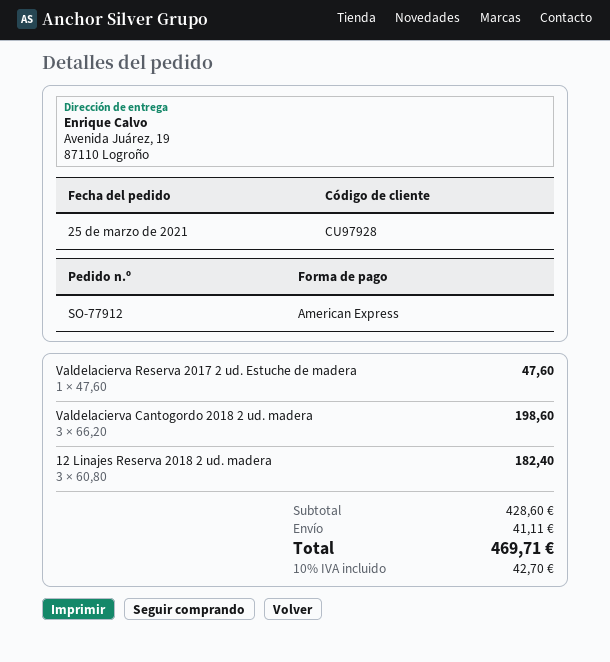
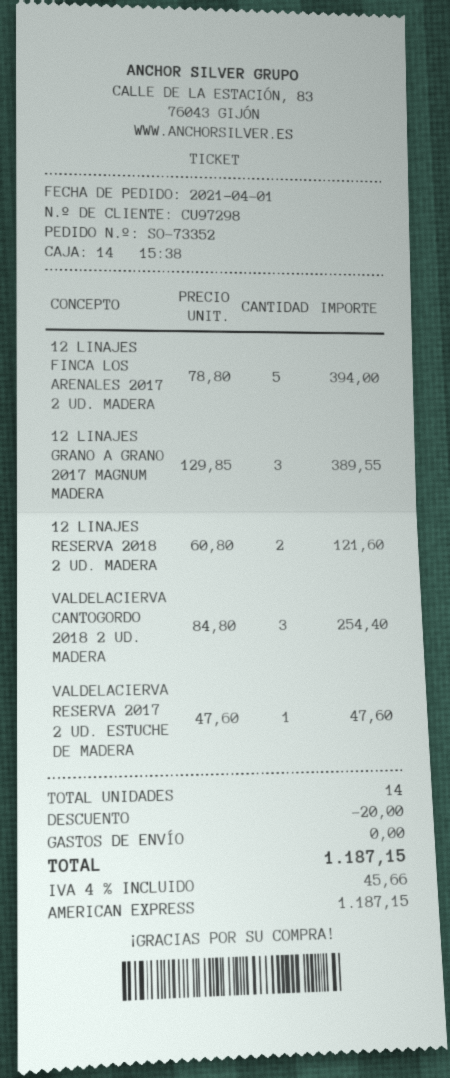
order number: SO-77912 -> SO-73352
order date: 2021-03-25 -> 2021-04-01
customer number: CU97928 -> CU97298
Valdelacierva Cantogordo 2018 2 ud. madera: 3 x 66.20 = 198.60 -> 3 x 84.80 = 254.40
12 Linajes Reserva 2018 2 ud. madera: 3 x 60.80 = 182.40 -> 2 x 60.80 = 121.60
12 LINAJES FINCA LOS ARENALES 2017 2 UD. MADERA: none -> 5 x 78.80 = 394.00
12 LINAJES GRANO A GRANO 2017 MAGNUM MADERA: none -> 3 x 129.85 = 389.55
discount: none -> 20.00
shipping: 41.11 -> 0.00
tax: 10% = 42.70 -> 4% = 45.66
total: 469.71 -> 1187.15

